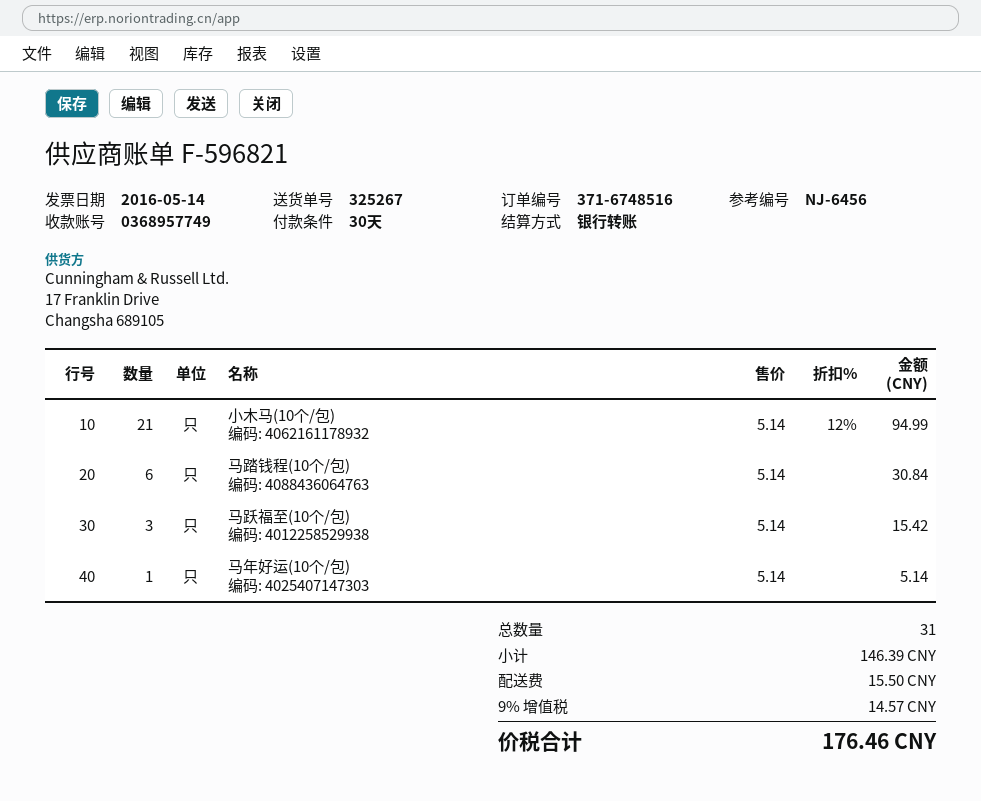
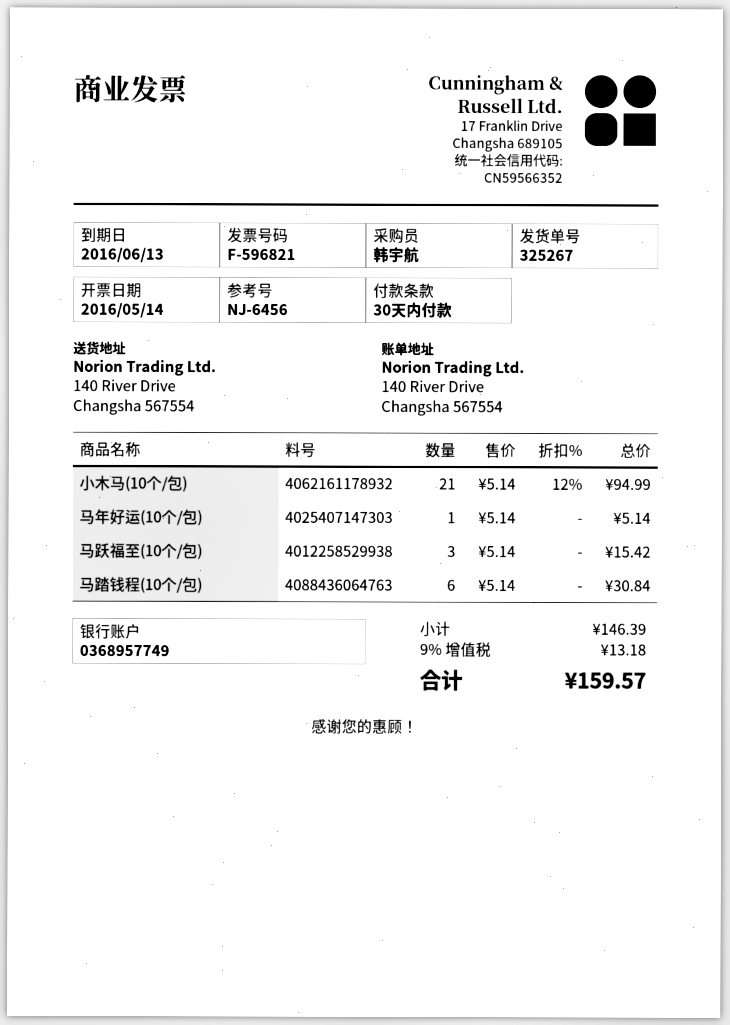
shipping: 15.50 -> none
tax: 9% = 14.57 -> 9% = 13.18
total: 176.46 -> 159.57

